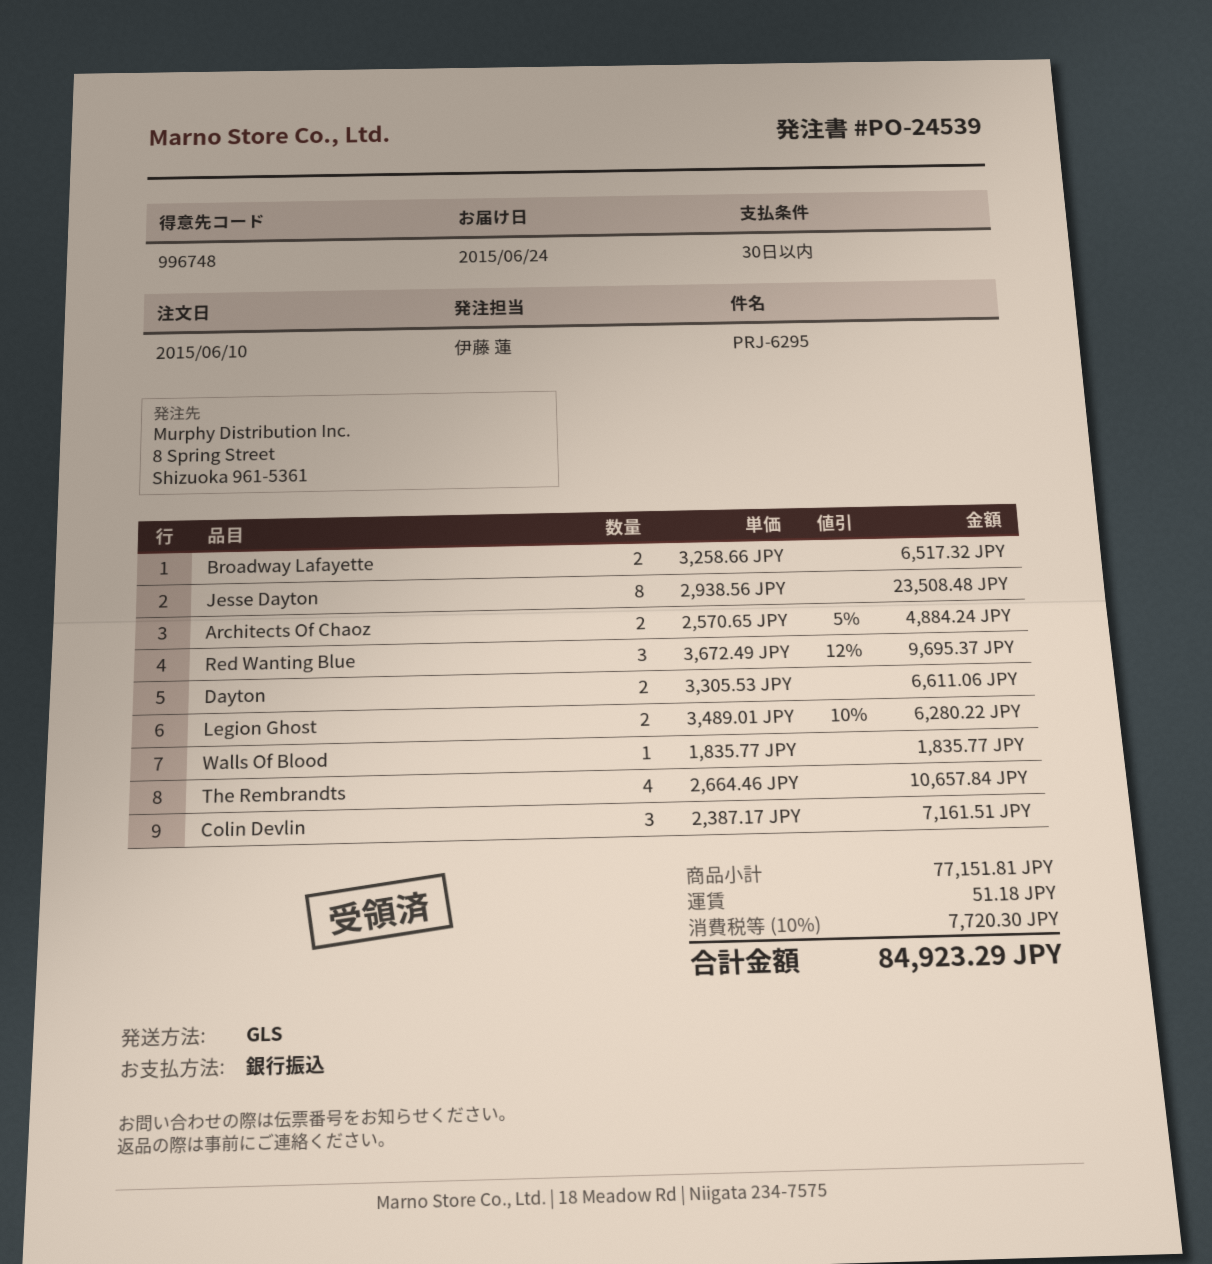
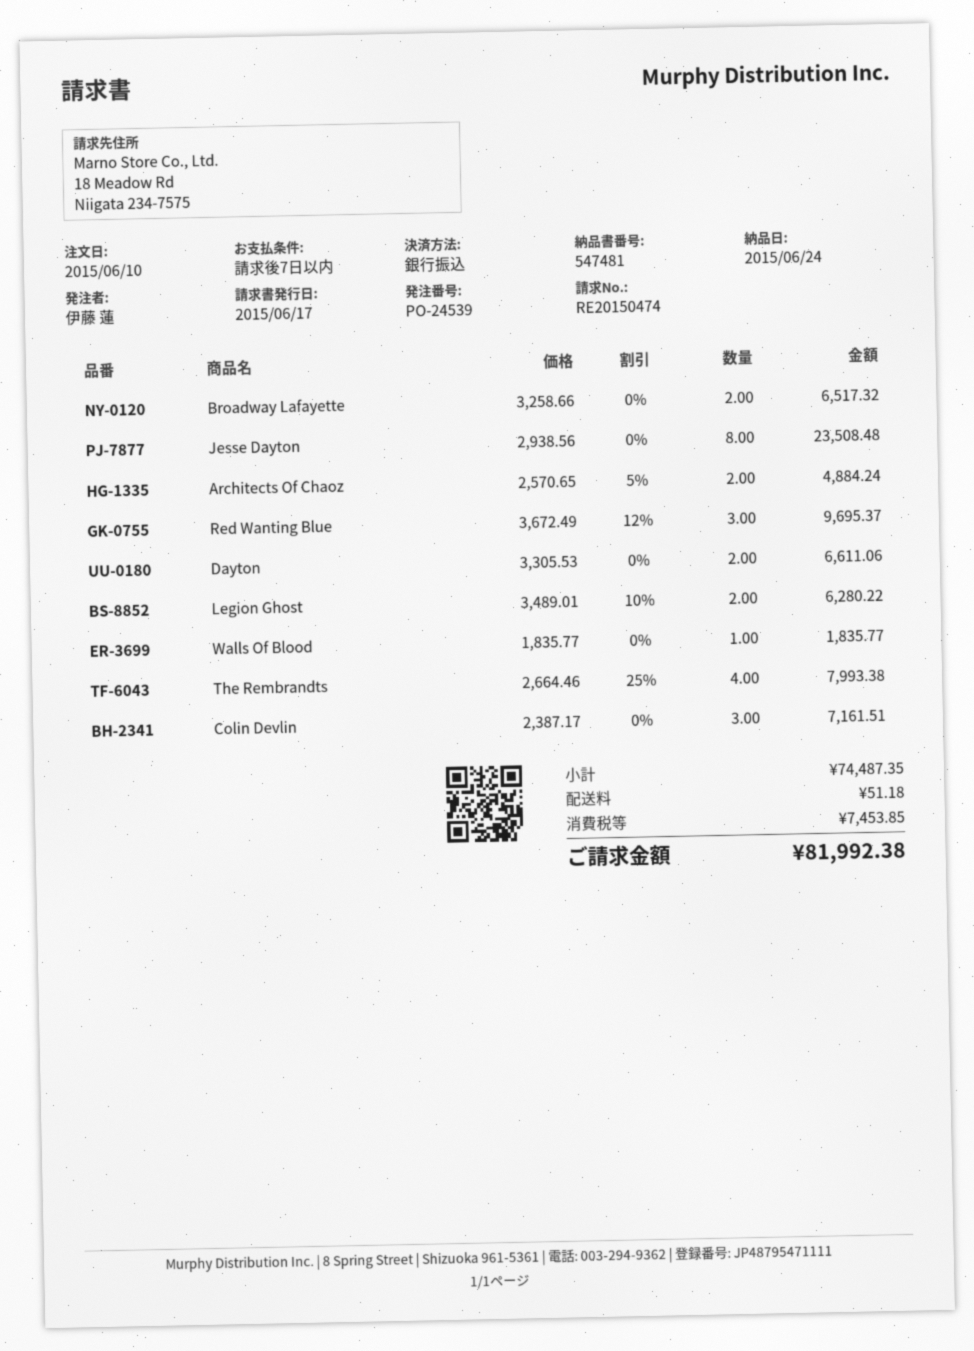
payment terms: 30 days -> 7 days
The Rembrandts: 4 x 2664.46 = 10657.84 -> 4 x 2664.46 - 25% = 7993.38
subtotal: 77151.81 -> 74487.35
tax: 7720.30 -> 7453.85
total: 84923.29 -> 81992.38

